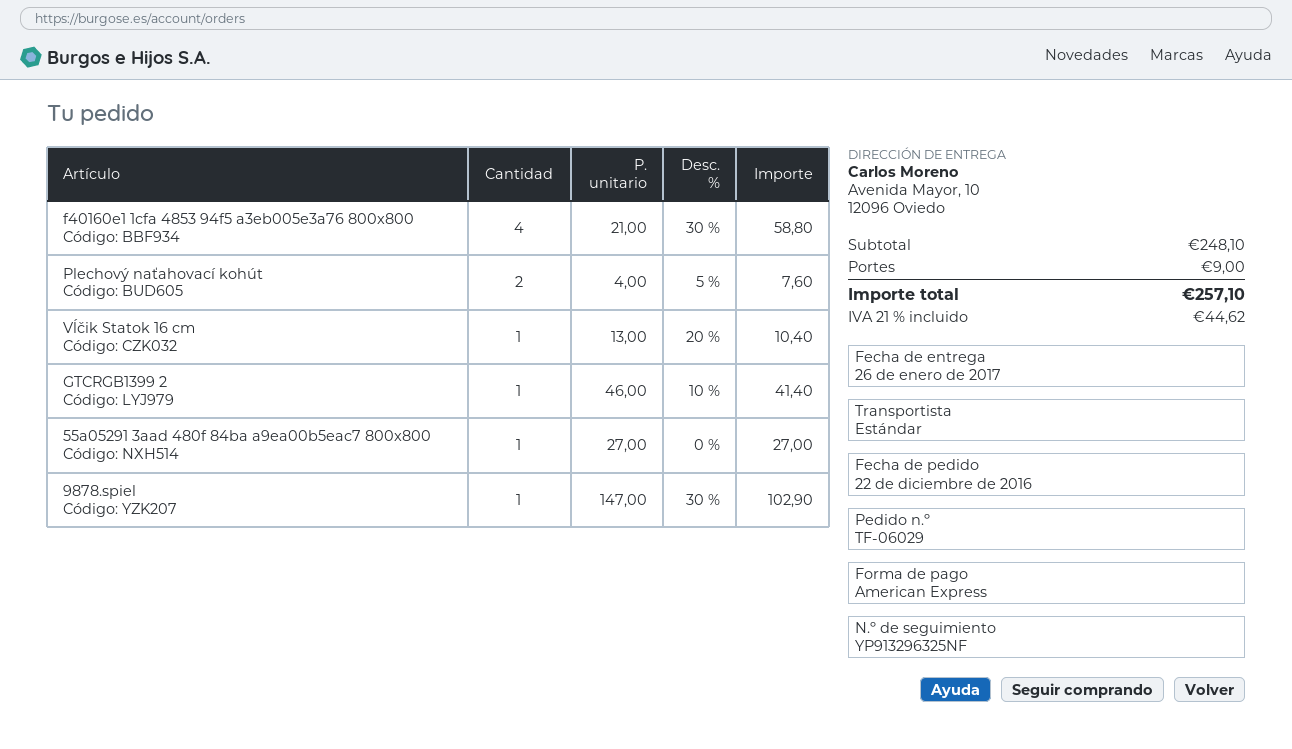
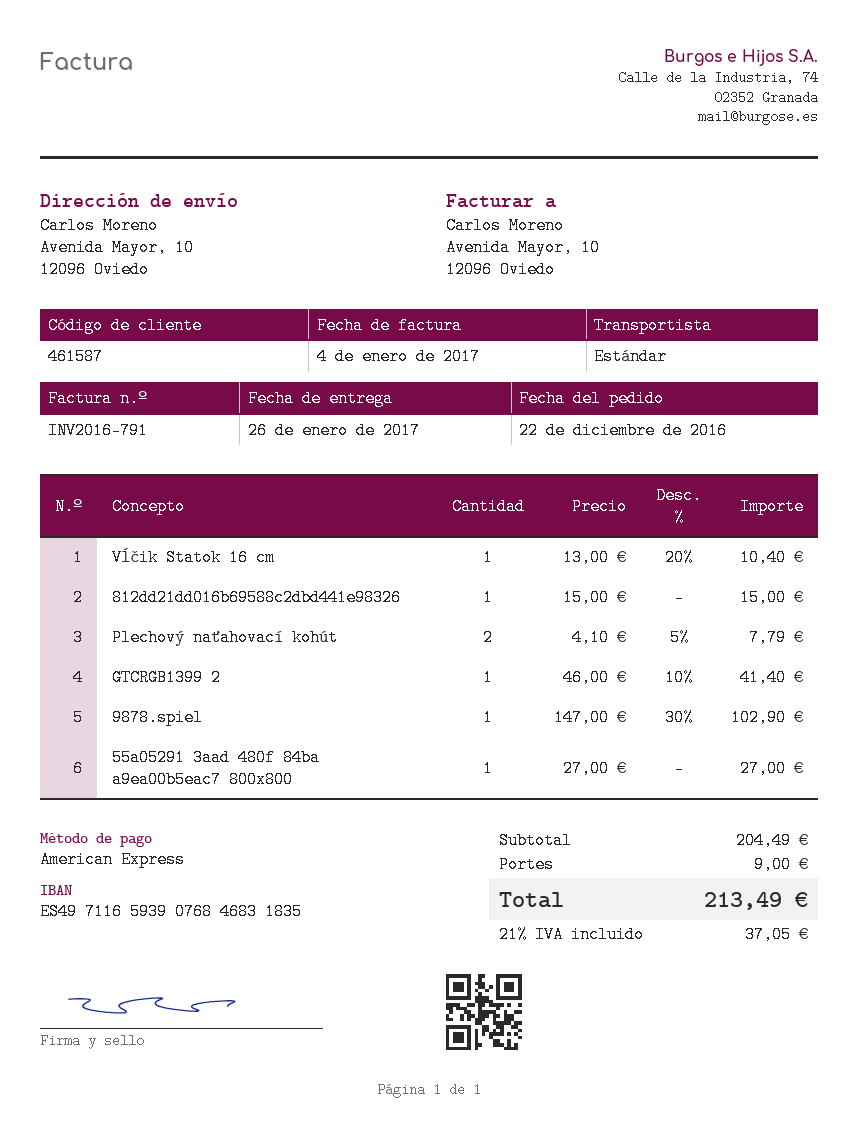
f40160e1 1cfa 4853 94f5 a3eb005e3a76 800x800: 4 x 21.00 - 30% = 58.80 -> none
Plechový naťahovací kohút: 2 x 4.00 - 5% = 7.60 -> 2 x 4.10 - 5% = 7.79
812dd21dd016b69588c2dbd441e98326: none -> 1 x 15.00 = 15.00
subtotal: 248.10 -> 204.49
tax: 21% = 44.62 -> 21% = 37.05
total: 257.10 -> 213.49

